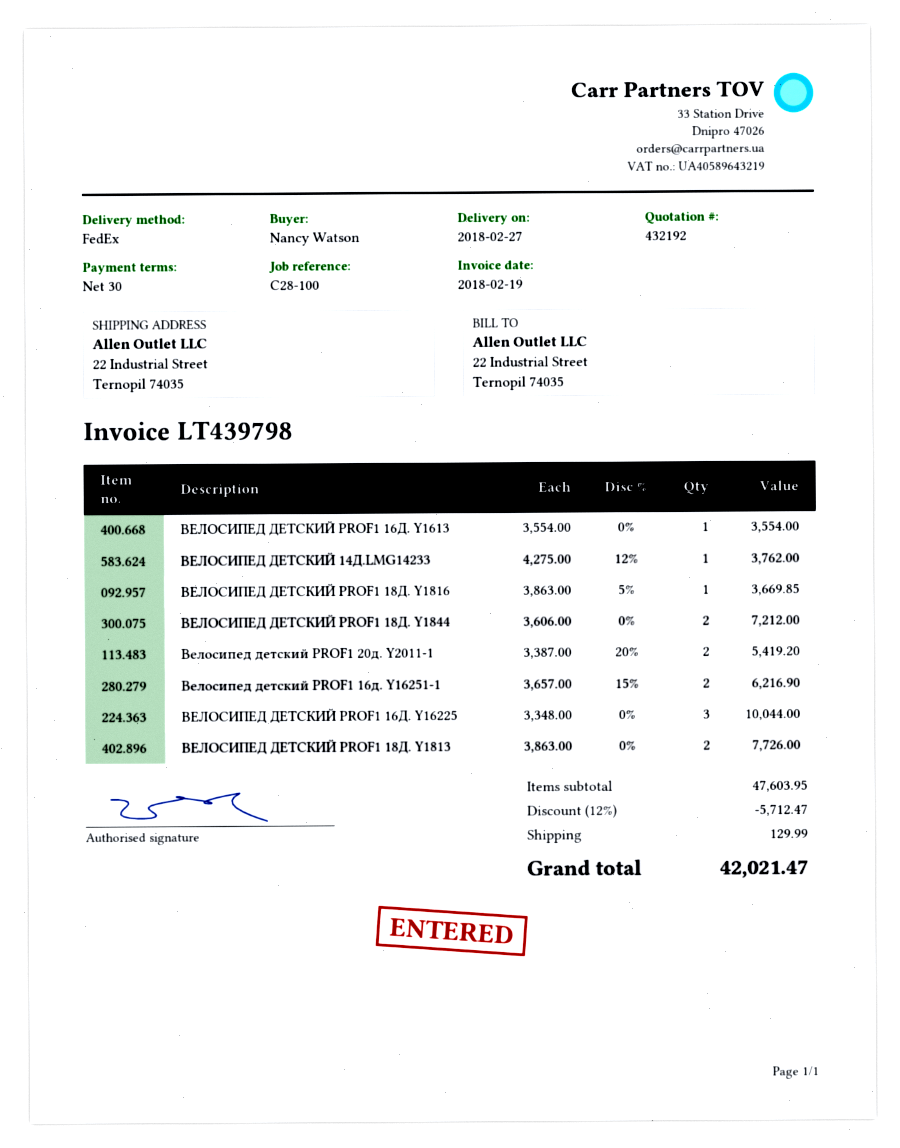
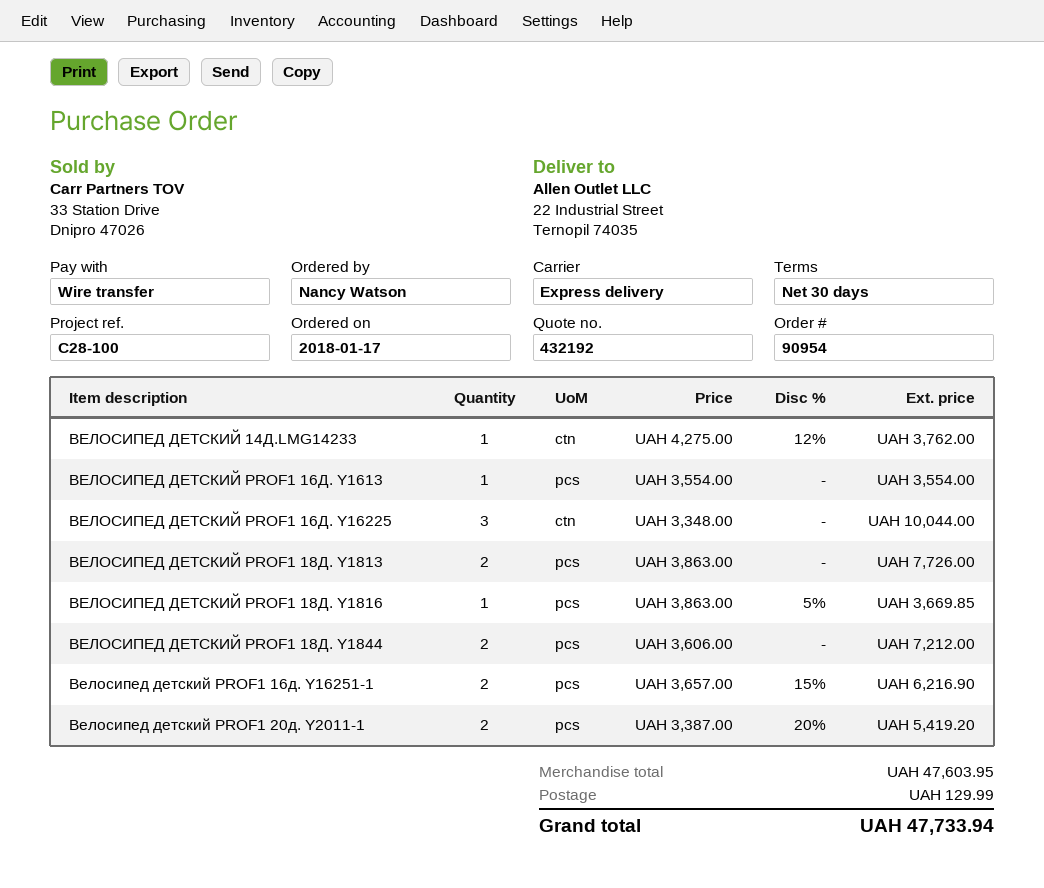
shipping method: FedEx -> express
discount: 12% = 5712.47 -> none
total: 42021.47 -> 47733.94

